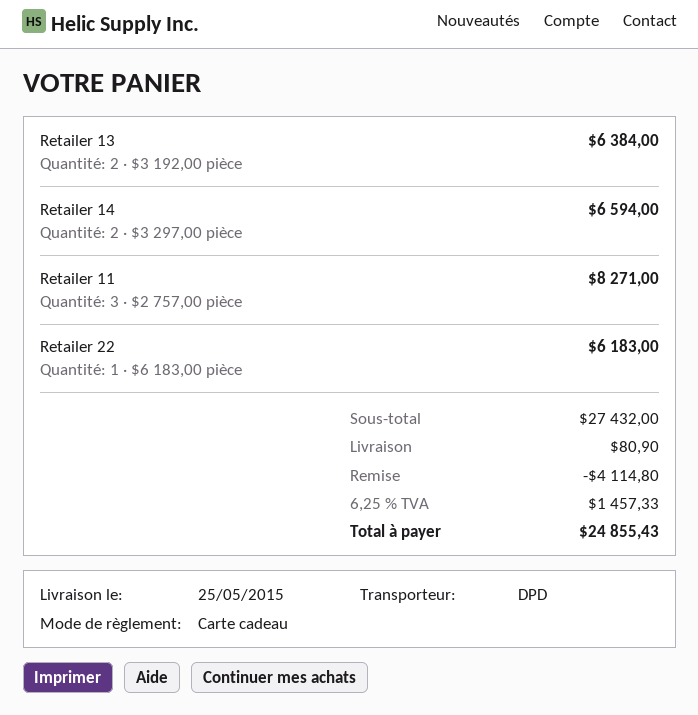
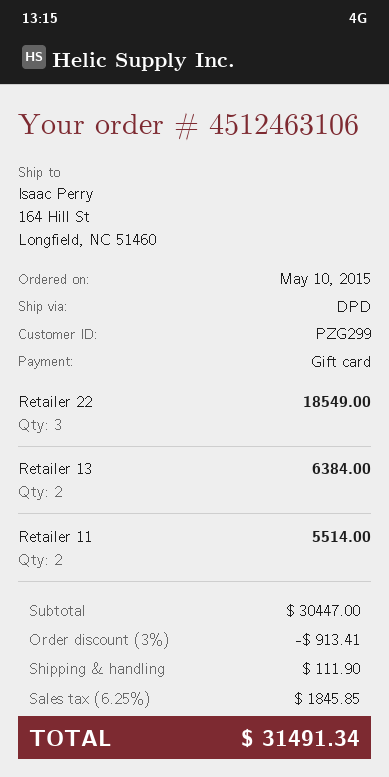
Retailer 14: 2 for 6594.00 -> none
Retailer 11: 3 for 8271.00 -> 2 for 5514.00
Retailer 22: 1 for 6183.00 -> 3 for 18549.00
subtotal: 27432.00 -> 30447.00
discount: 4114.80 -> 913.41
shipping: 80.90 -> 111.90
tax: 6.25% = 1457.33 -> 6.25% = 1845.85
total: 24855.43 -> 31491.34

